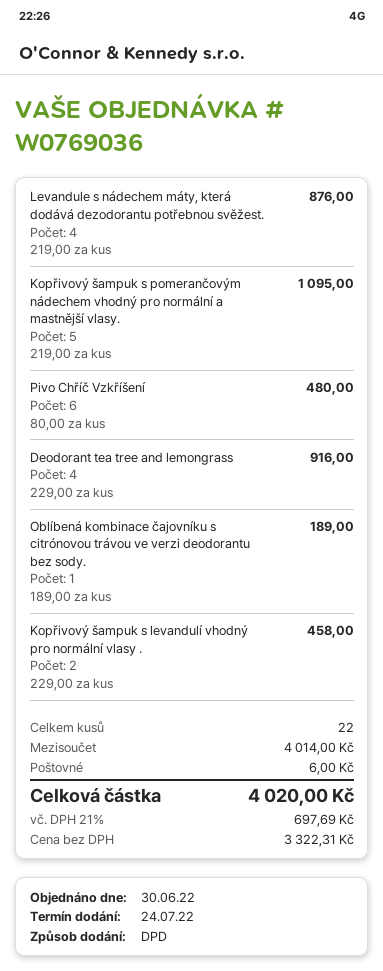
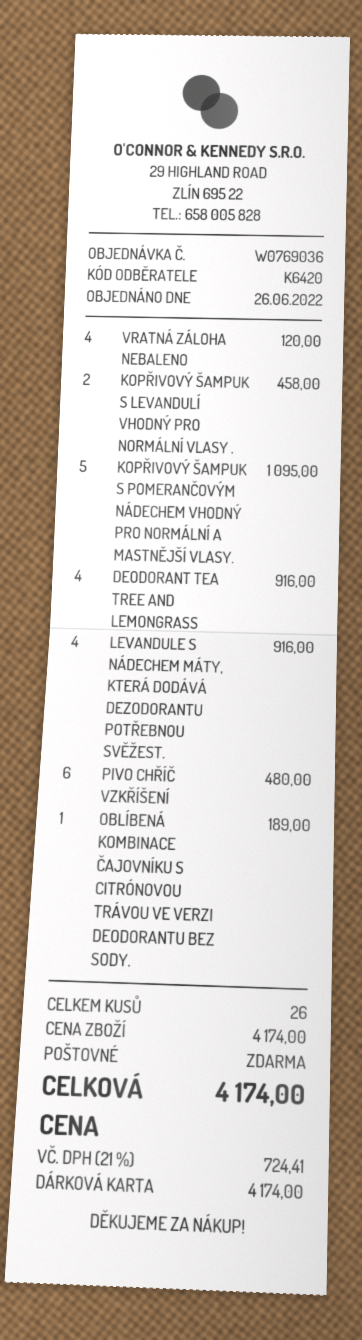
order date: 2022-06-30 -> 2022-06-26
Levandule s nádechem máty, která dodává dezodorantu potřebnou svěžest.: 4 for 876.00 -> 4 for 916.00
VRATNÁ ZÁLOHA NEBALENO: none -> 4 for 120.00
total quantity: 22 -> 26
subtotal: 4014.00 -> 4174.00
shipping: 6.00 -> 0.00
tax: 21% = 697.69 -> 21% = 724.41
total: 4020.00 -> 4174.00

